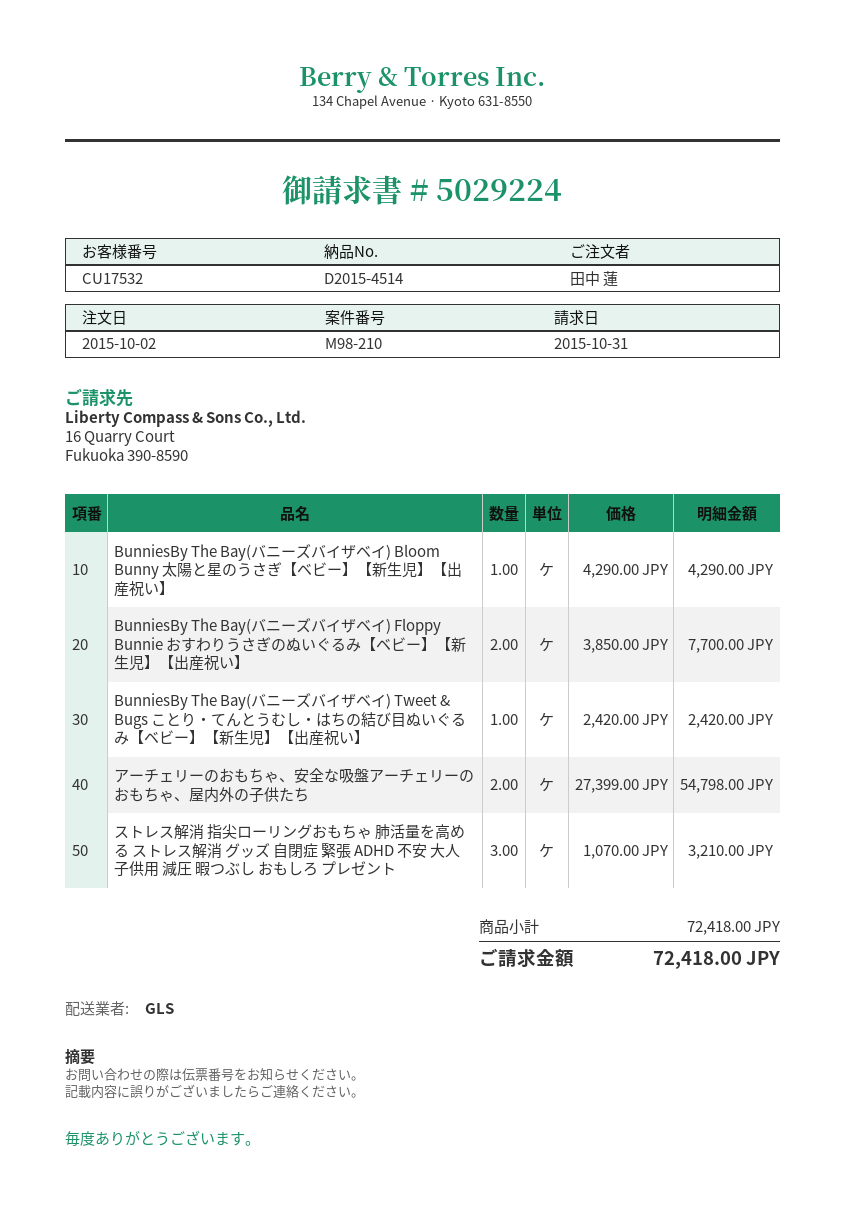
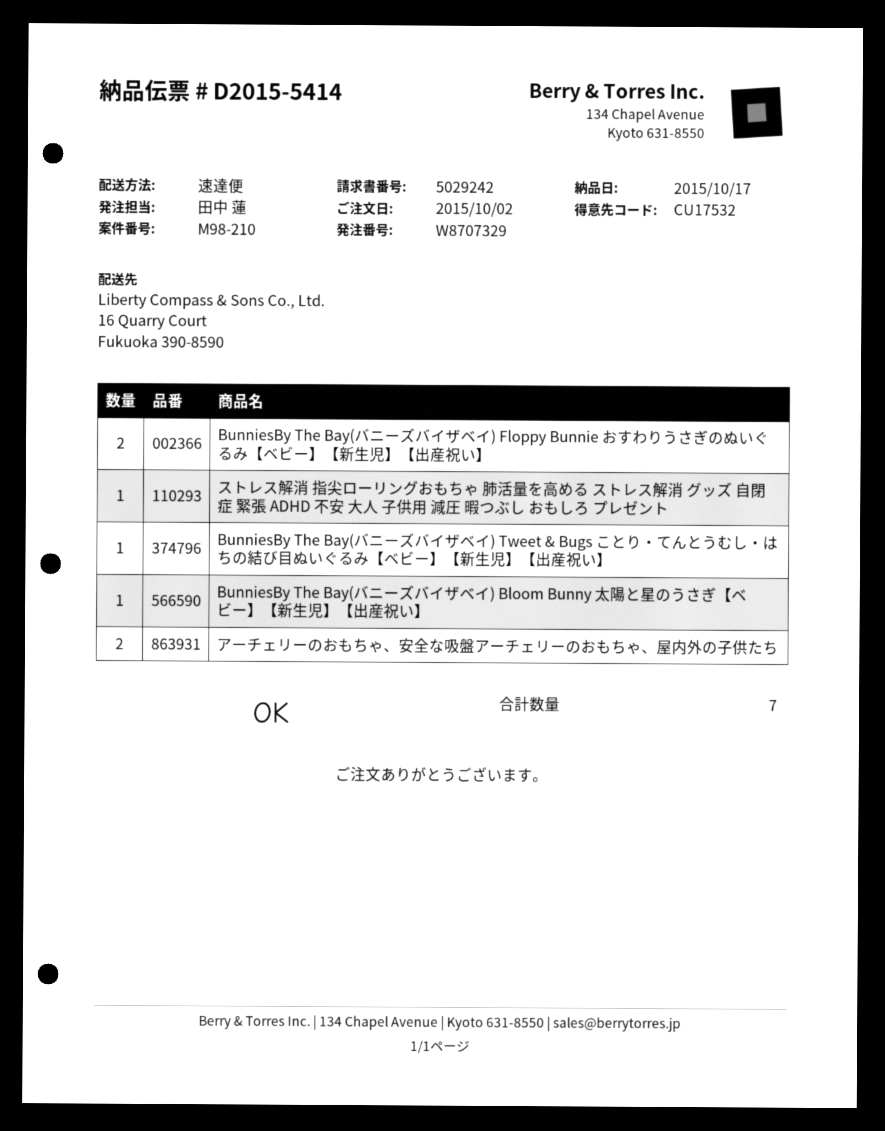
delivery note number: D2015-4514 -> D2015-5414
invoice number: 5029224 -> 5029242
shipping method: GLS -> express
ストレス解消 指尖ローリングおもちゃ 肺活量を高める ストレス解消 グッズ 自閉症 緊張 ADHD 不安 大人 子供用 減圧 暇つぶし おもしろ プレゼント: 3 -> 1

